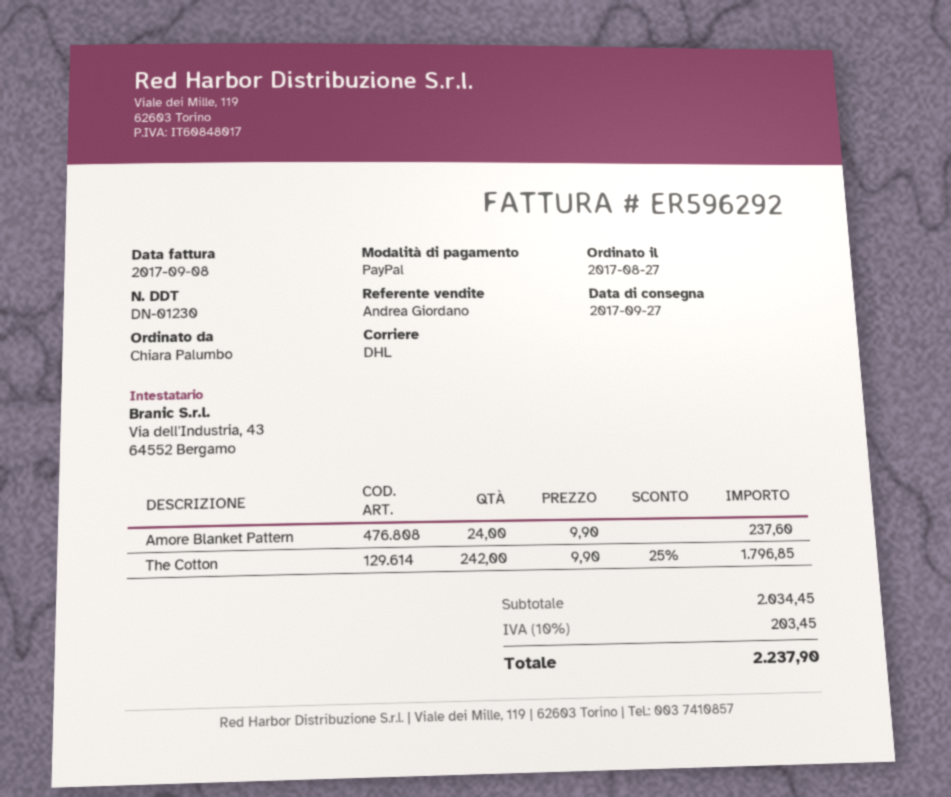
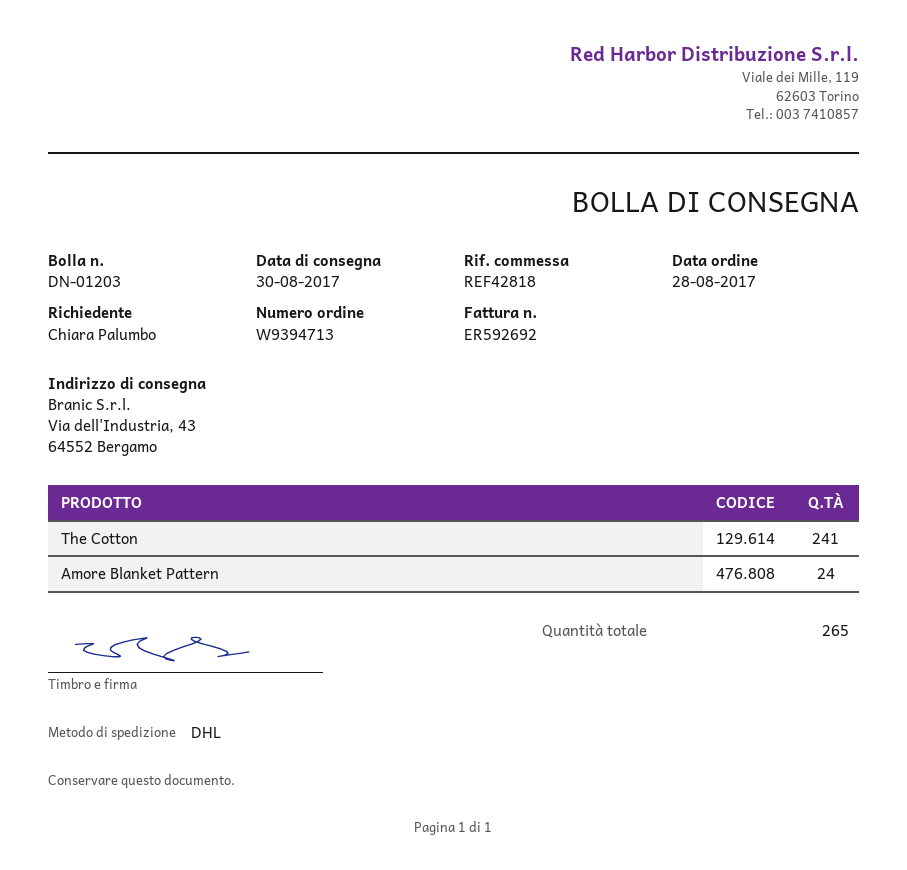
order date: 2017-08-27 -> 2017-08-28
delivery note number: DN-01230 -> DN-01203
delivery date: 2017-09-27 -> 2017-08-30
invoice number: ER596292 -> ER592692
The Cotton: 242 -> 241

